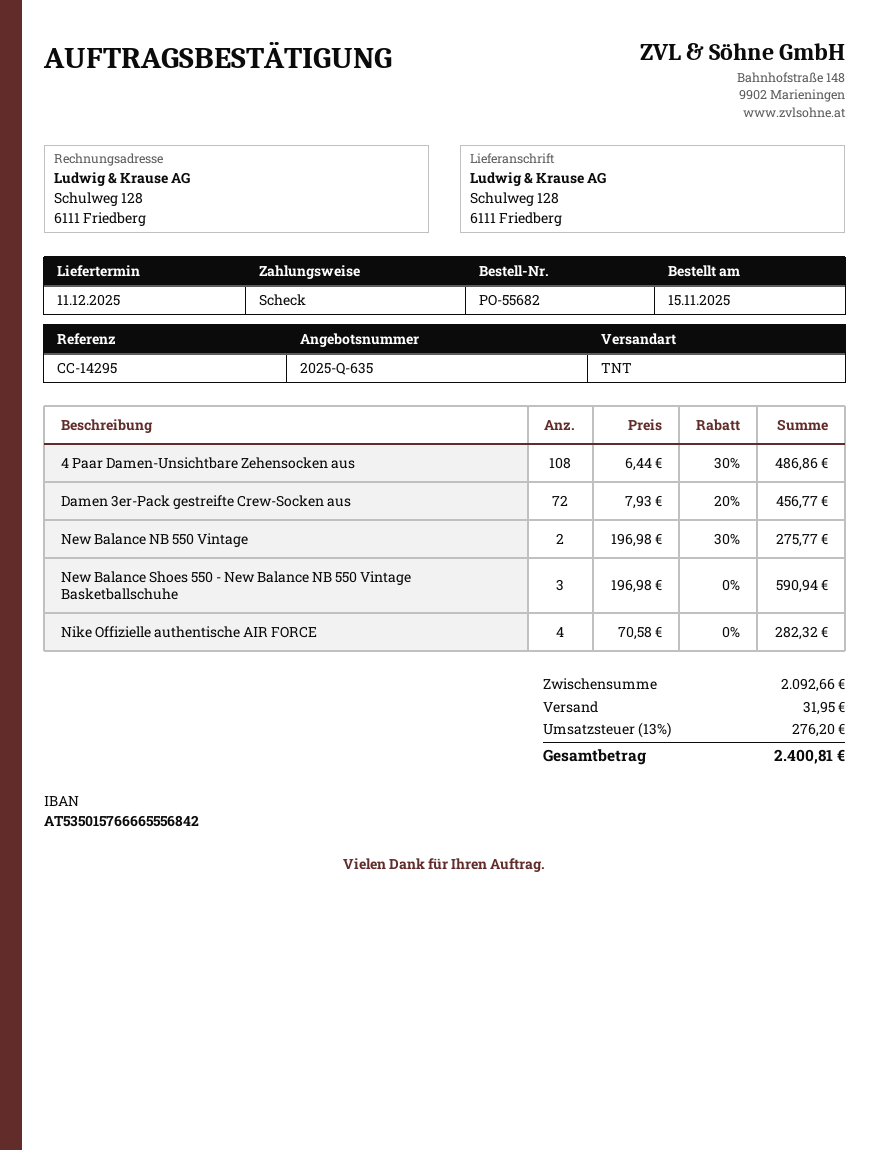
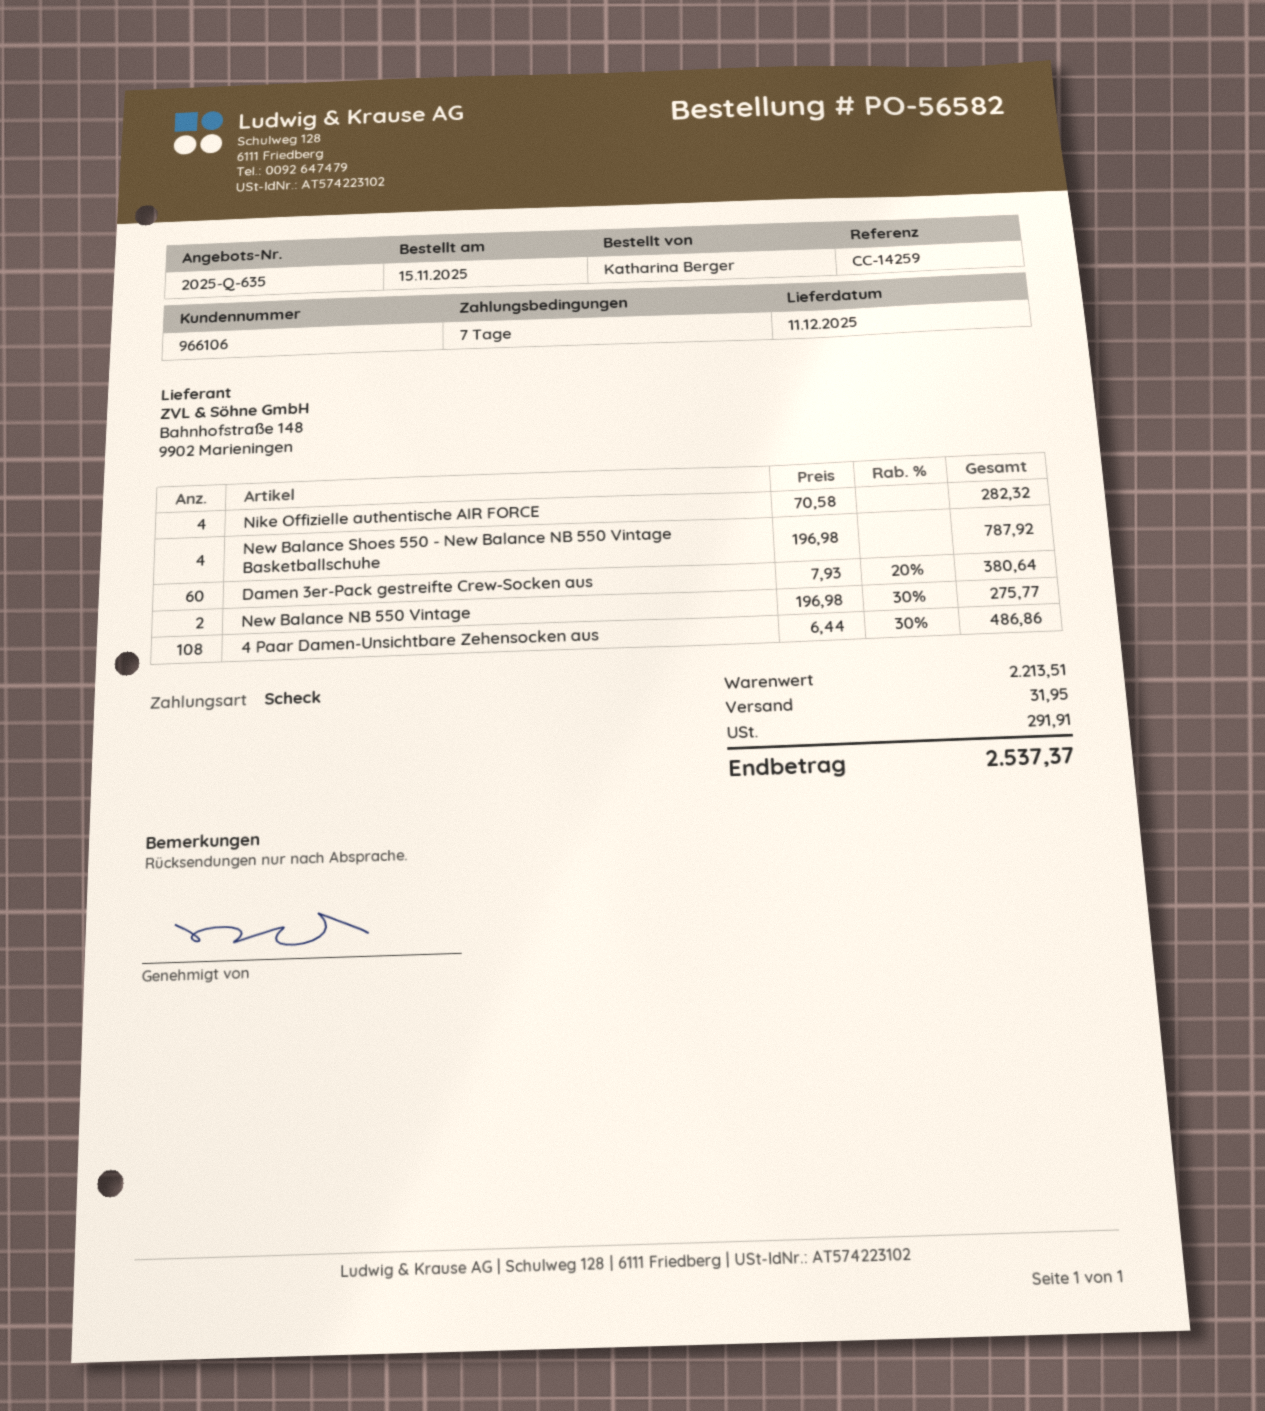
order number: PO-55682 -> PO-56582
reference: CC-14295 -> CC-14259
Damen 3er-Pack gestreifte Crew-Socken aus: 72 x 7.93 - 20% = 456.77 -> 60 x 7.93 - 20% = 380.64
New Balance Shoes 550 - New Balance NB 550 Vintage Basketballschuhe: 3 x 196.98 = 590.94 -> 4 x 196.98 = 787.92
subtotal: 2092.66 -> 2213.51
tax: 276.20 -> 291.91
total: 2400.81 -> 2537.37

